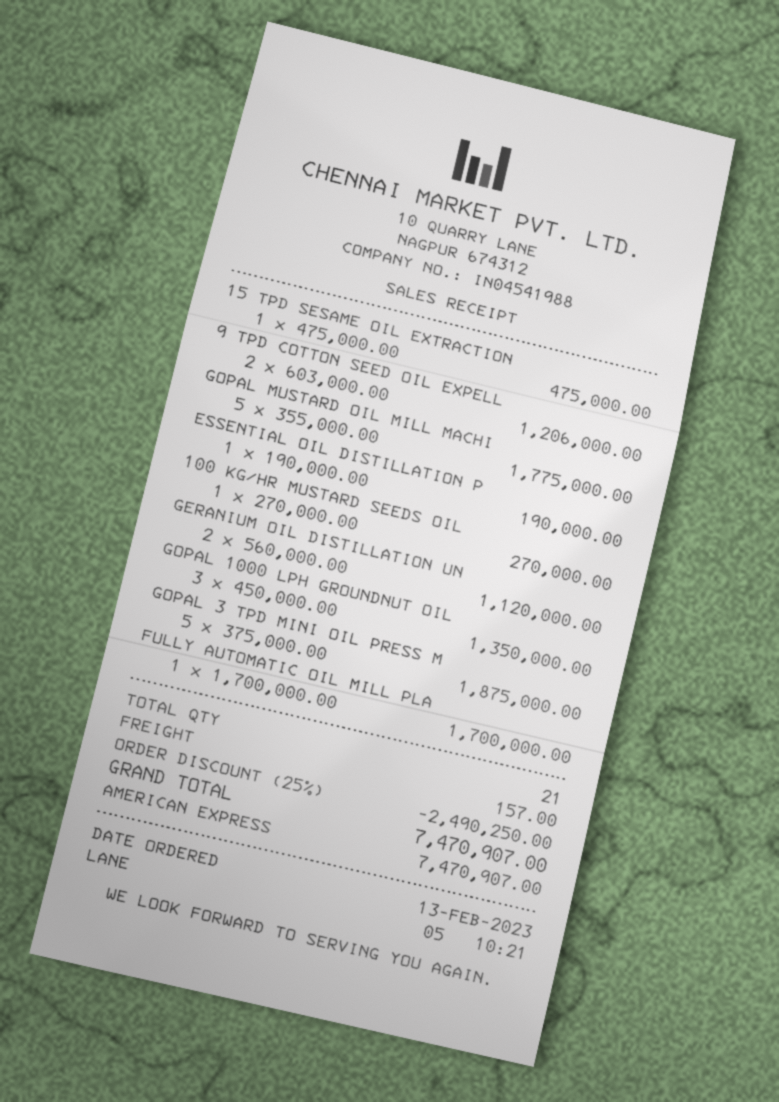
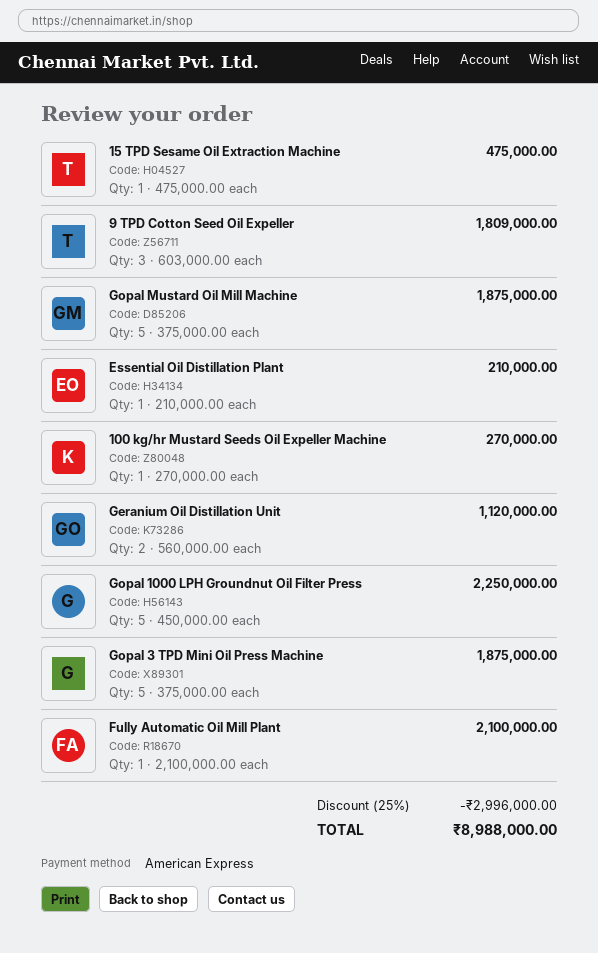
9 TPD COTTON SEED OIL EXPELL: 2 x 603000.00 = 1206000.00 -> 3 x 603000.00 = 1809000.00
GOPAL MUSTARD OIL MILL MACHI: 5 x 355000.00 = 1775000.00 -> 5 x 375000.00 = 1875000.00
ESSENTIAL OIL DISTILLATION P: 1 x 190000.00 = 190000.00 -> 1 x 210000.00 = 210000.00
GOPAL 1000 LPH GROUNDNUT OIL: 3 x 450000.00 = 1350000.00 -> 5 x 450000.00 = 2250000.00
FULLY AUTOMATIC OIL MILL PLA: 1 x 1700000.00 = 1700000.00 -> 1 x 2100000.00 = 2100000.00
discount: 25% = 2490250.00 -> 25% = 2996000.00
shipping: 157.00 -> none
total: 7470907.00 -> 8988000.00

